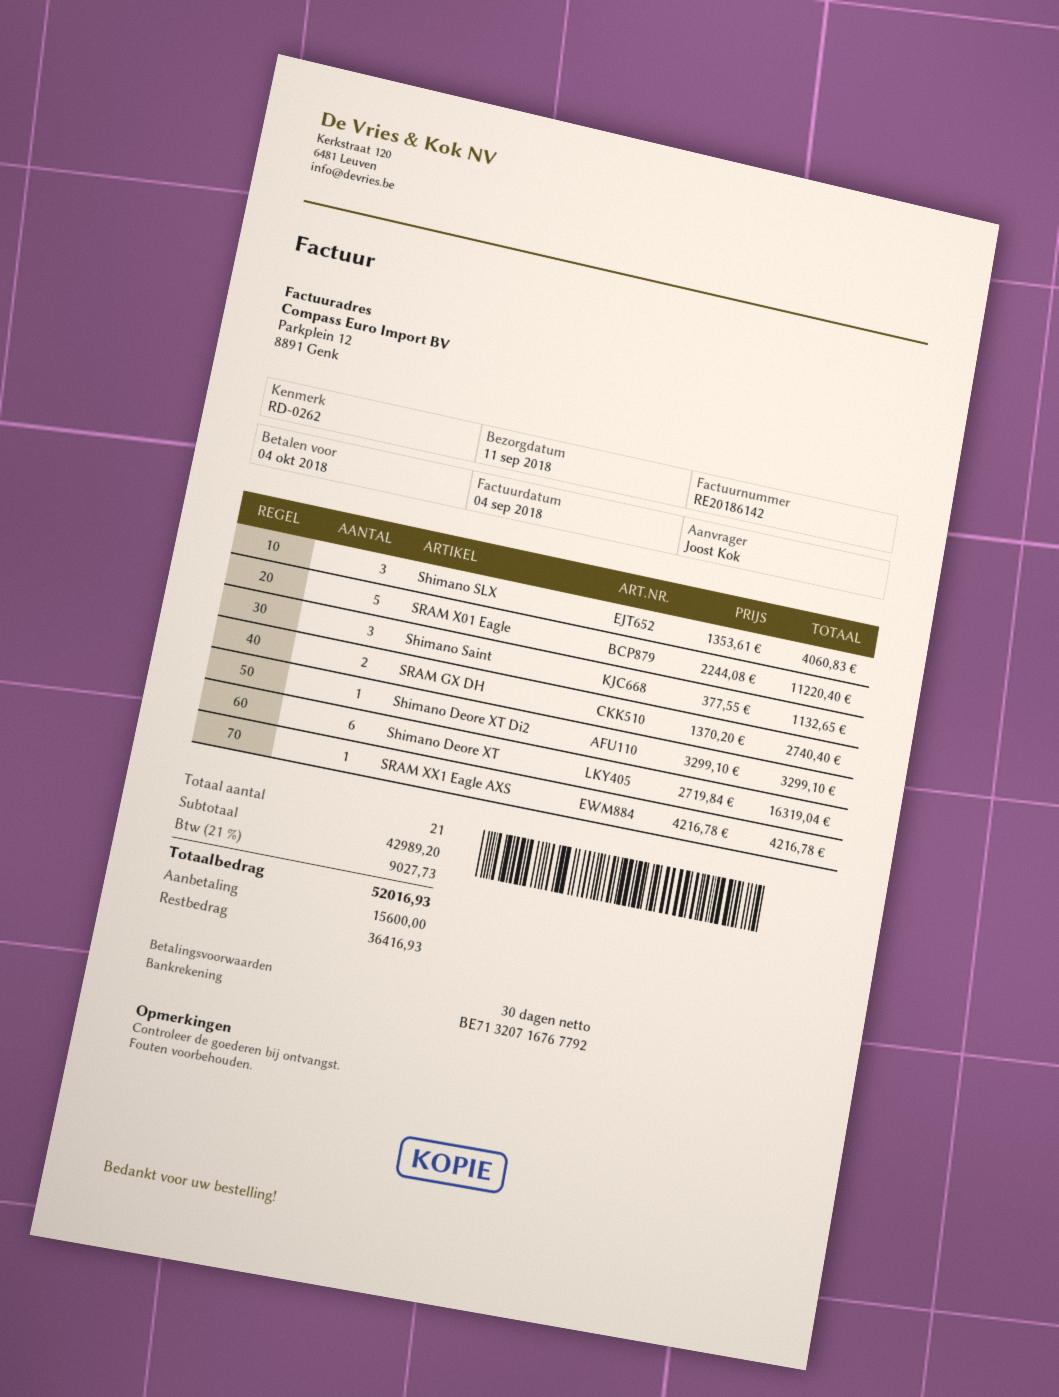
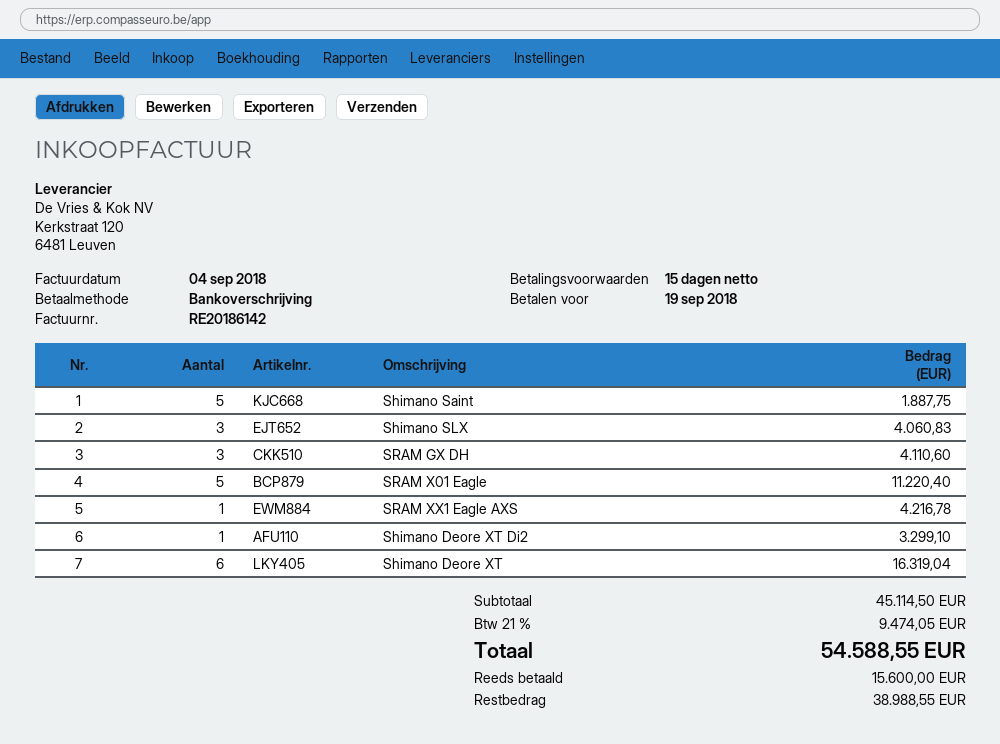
payment terms: 30 days -> 15 days
due date: 2018-10-04 -> 2018-09-19
Shimano Saint: 3 for 1132.65 -> 5 for 1887.75
SRAM GX DH: 2 for 2740.40 -> 3 for 4110.60
subtotal: 42989.20 -> 45114.50
tax: 21% = 9027.73 -> 21% = 9474.05
total: 52016.93 -> 54588.55
balance: 36416.93 -> 38988.55

